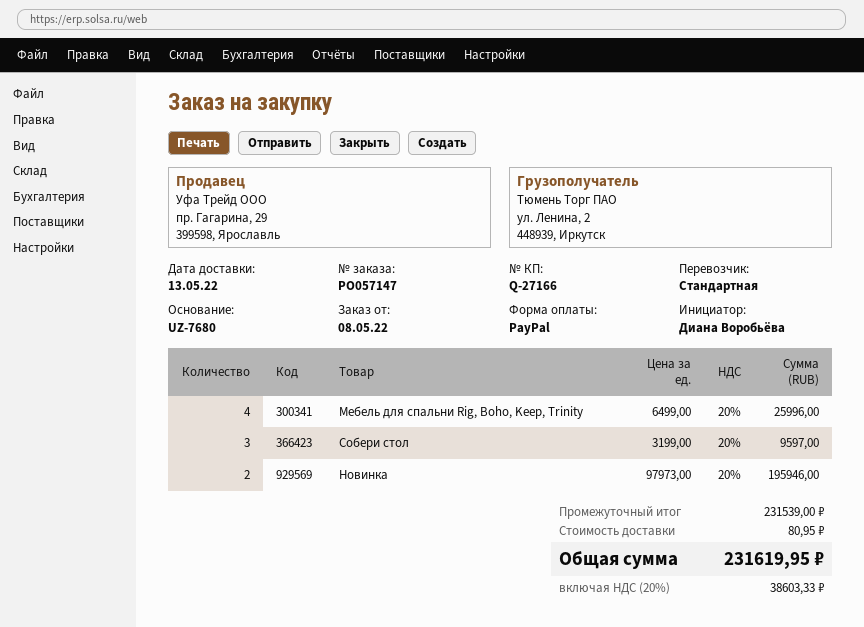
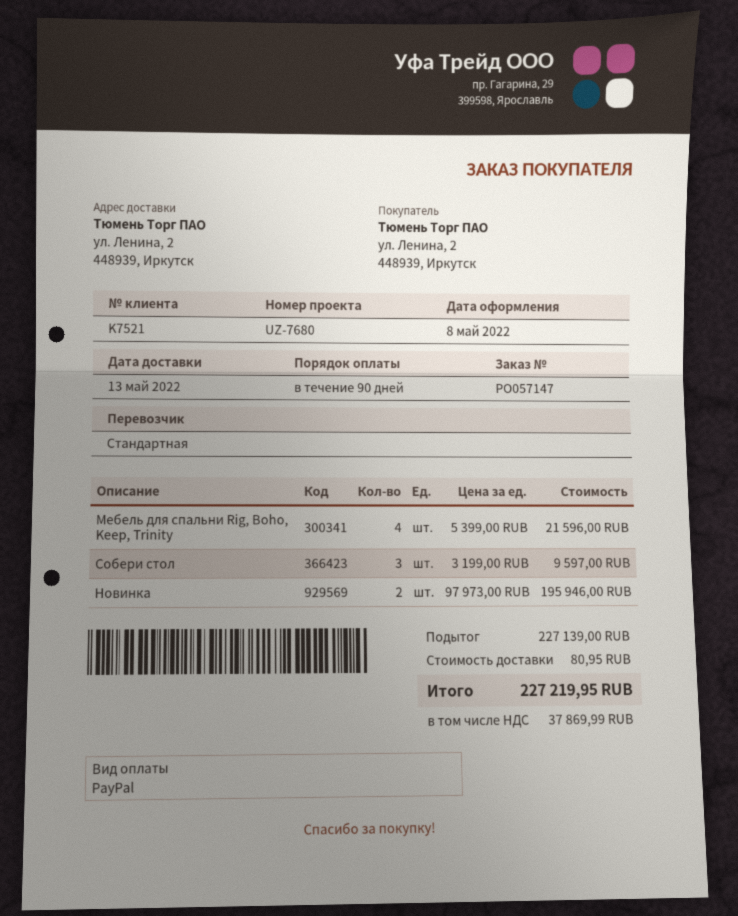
Мебель для спальни Rig, Boho, Keep, Trinity: 4 x 6499.00 = 25996.00 -> 4 x 5399.00 = 21596.00
subtotal: 231539.00 -> 227139.00
tax: 38603.33 -> 37869.99
total: 231619.95 -> 227219.95

